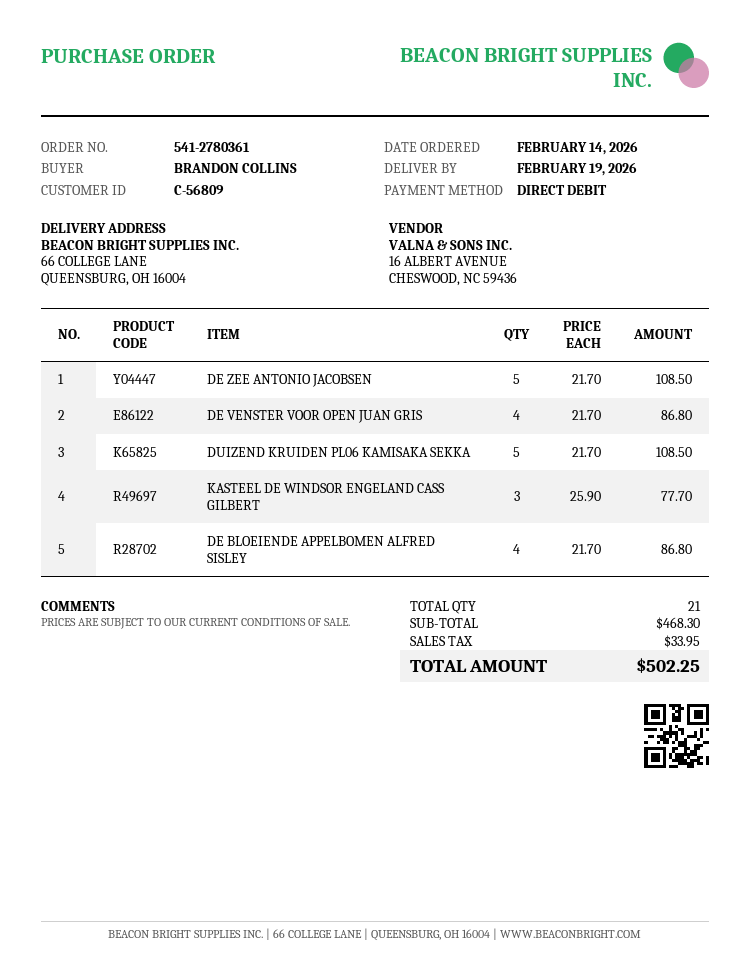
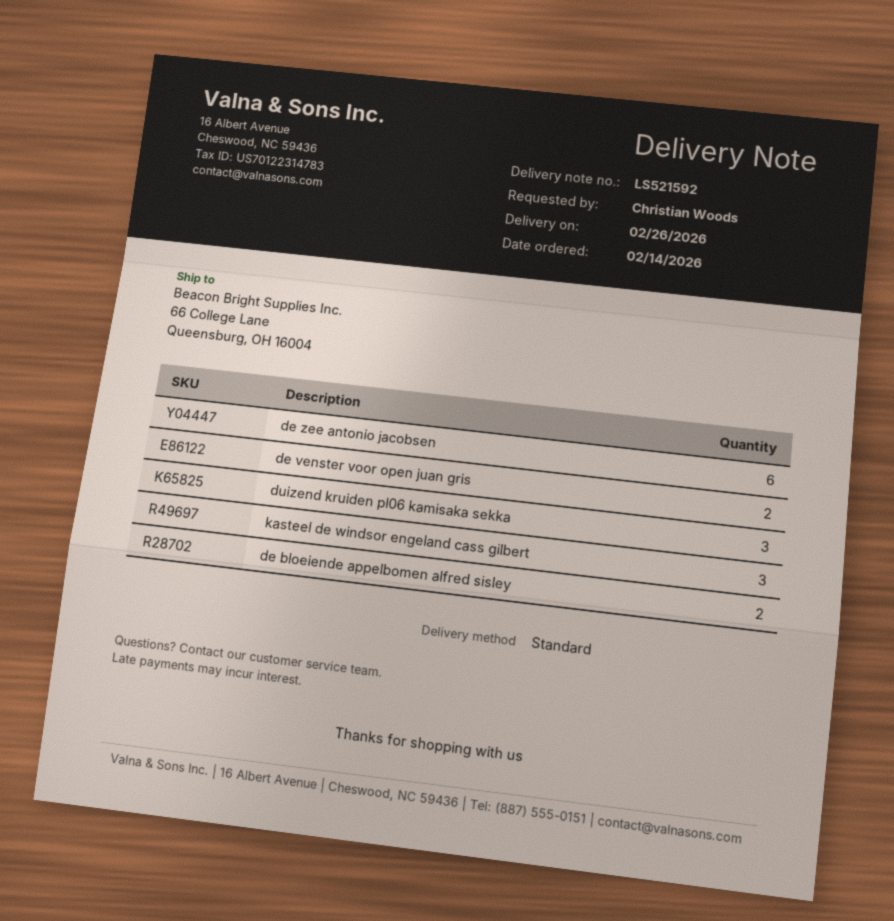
delivery date: 2026-02-19 -> 2026-02-26
ordered by: BRANDON COLLINS -> Christian Woods
DE ZEE ANTONIO JACOBSEN: 5 -> 6
DE VENSTER VOOR OPEN JUAN GRIS: 4 -> 2
DUIZEND KRUIDEN PL06 KAMISAKA SEKKA: 5 -> 3
DE BLOEIENDE APPELBOMEN ALFRED SISLEY: 4 -> 2

